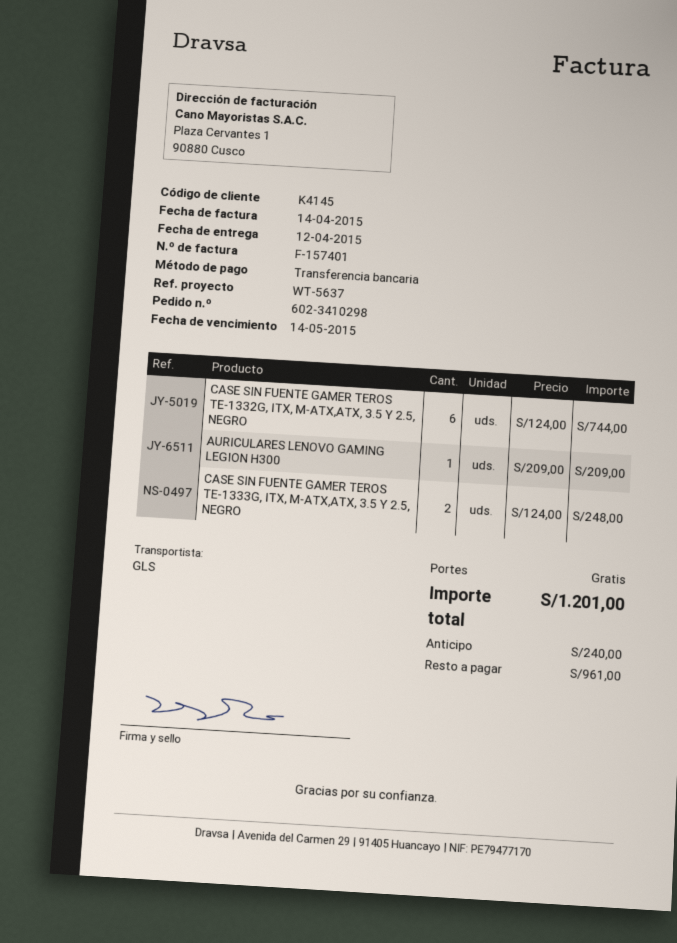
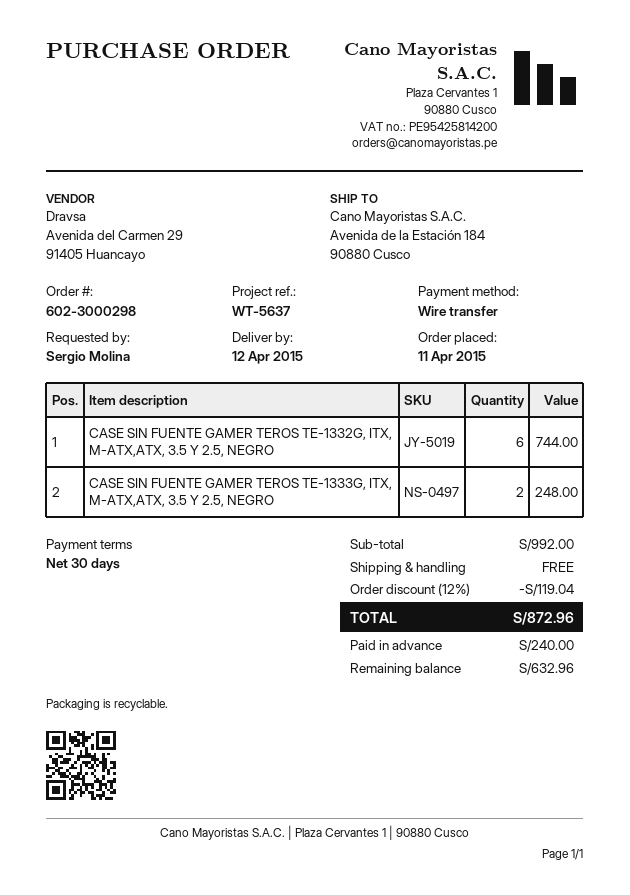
order number: 602-3410298 -> 602-3000298
AURICULARES LENOVO GAMING LEGION H300: 1 for 209.00 -> none
discount: none -> 12% = 119.04
total: 1201.00 -> 872.96
balance: 961.00 -> 632.96

